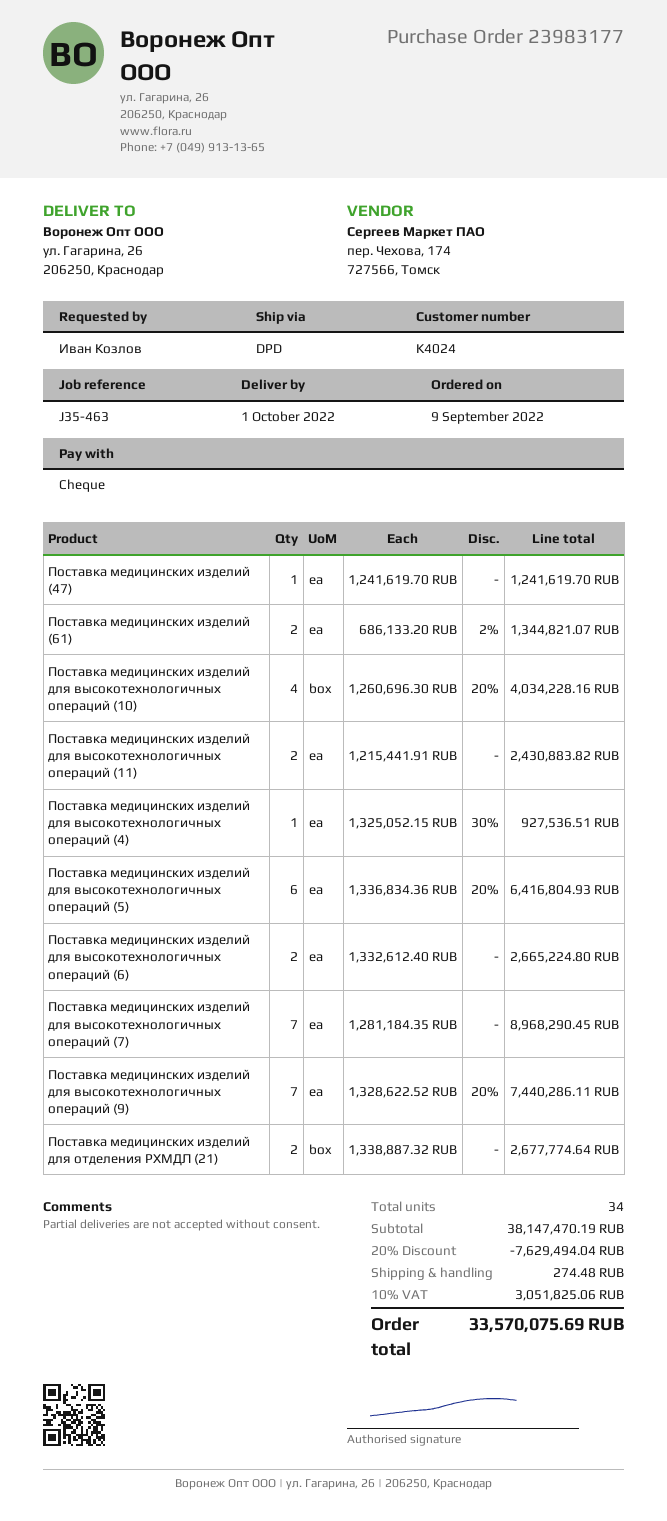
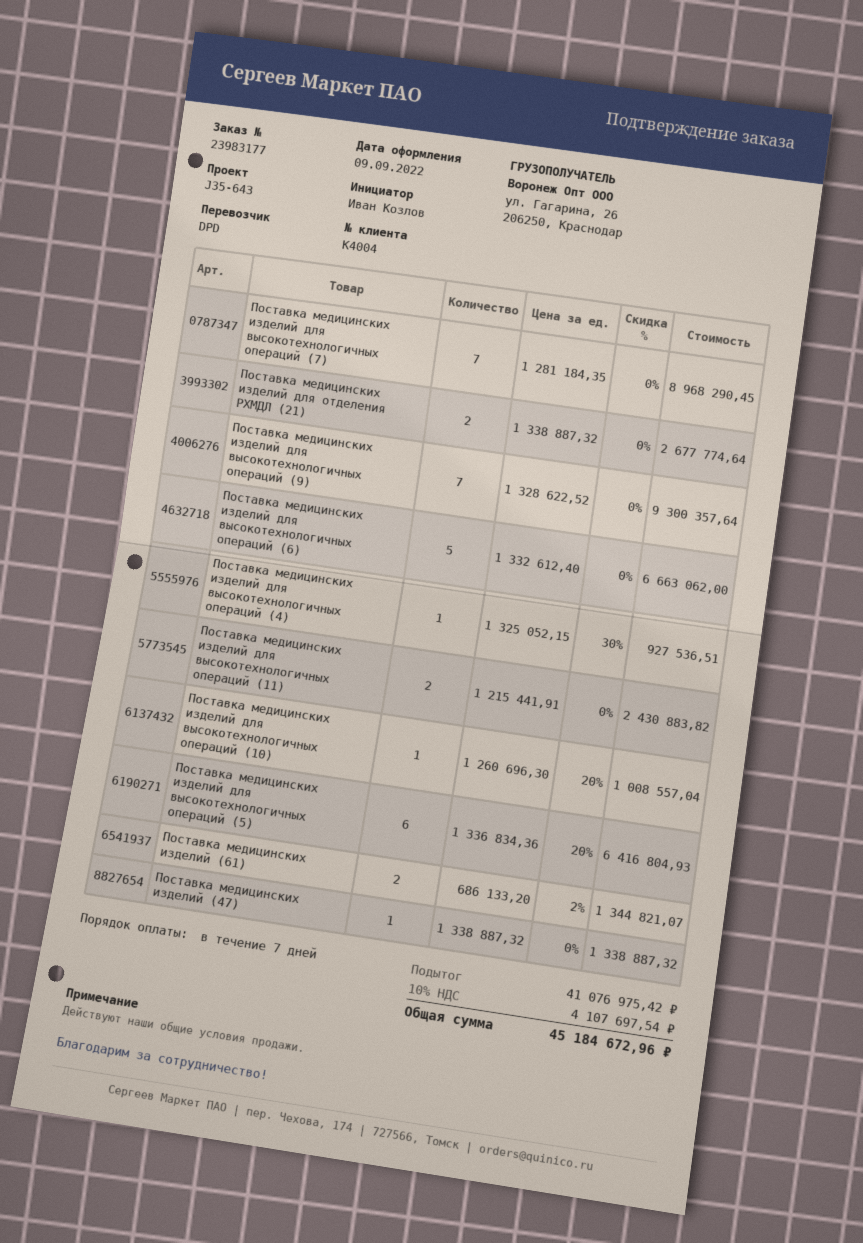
customer number: K4024 -> K4004
reference: J35-463 -> J35-643
Поставка медицинских изделий (47): 1 x 1241619.70 = 1241619.70 -> 1 x 1338887.32 = 1338887.32
Поставка медицинских изделий для высокотехнологичных операций (10): 4 x 1260696.30 - 20% = 4034228.16 -> 1 x 1260696.30 - 20% = 1008557.04
Поставка медицинских изделий для высокотехнологичных операций (6): 2 x 1332612.40 = 2665224.80 -> 5 x 1332612.40 = 6663062.00
Поставка медицинских изделий для высокотехнологичных операций (9): 7 x 1328622.52 - 20% = 7440286.11 -> 7 x 1328622.52 = 9300357.64
subtotal: 38147470.19 -> 41076975.42
discount: 20% = 7629494.04 -> none
shipping: 274.48 -> none
tax: 10% = 3051825.06 -> 10% = 4107697.54
total: 33570075.69 -> 45184672.96

